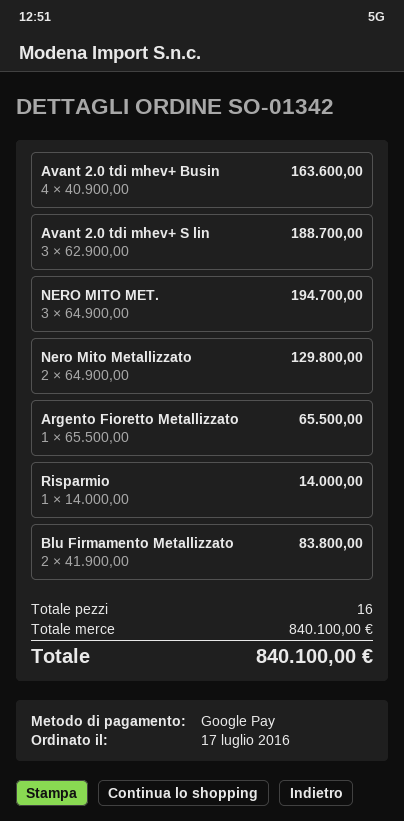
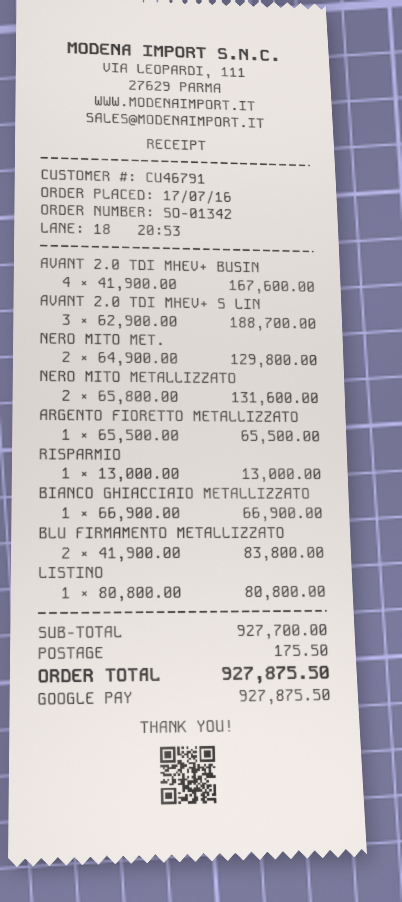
Avant 2.0 tdi mhev+ Busin: 4 x 40900.00 = 163600.00 -> 4 x 41900.00 = 167600.00
NERO MITO MET.: 3 x 64900.00 = 194700.00 -> 2 x 64900.00 = 129800.00
Nero Mito Metallizzato: 2 x 64900.00 = 129800.00 -> 2 x 65800.00 = 131600.00
Risparmio: 1 x 14000.00 = 14000.00 -> 1 x 13000.00 = 13000.00
BIANCO GHIACCIAIO METALLIZZATO: none -> 1 x 66900.00 = 66900.00
LISTINO: none -> 1 x 80800.00 = 80800.00
subtotal: 840100.00 -> 927700.00
shipping: none -> 175.50
total: 840100.00 -> 927875.50

